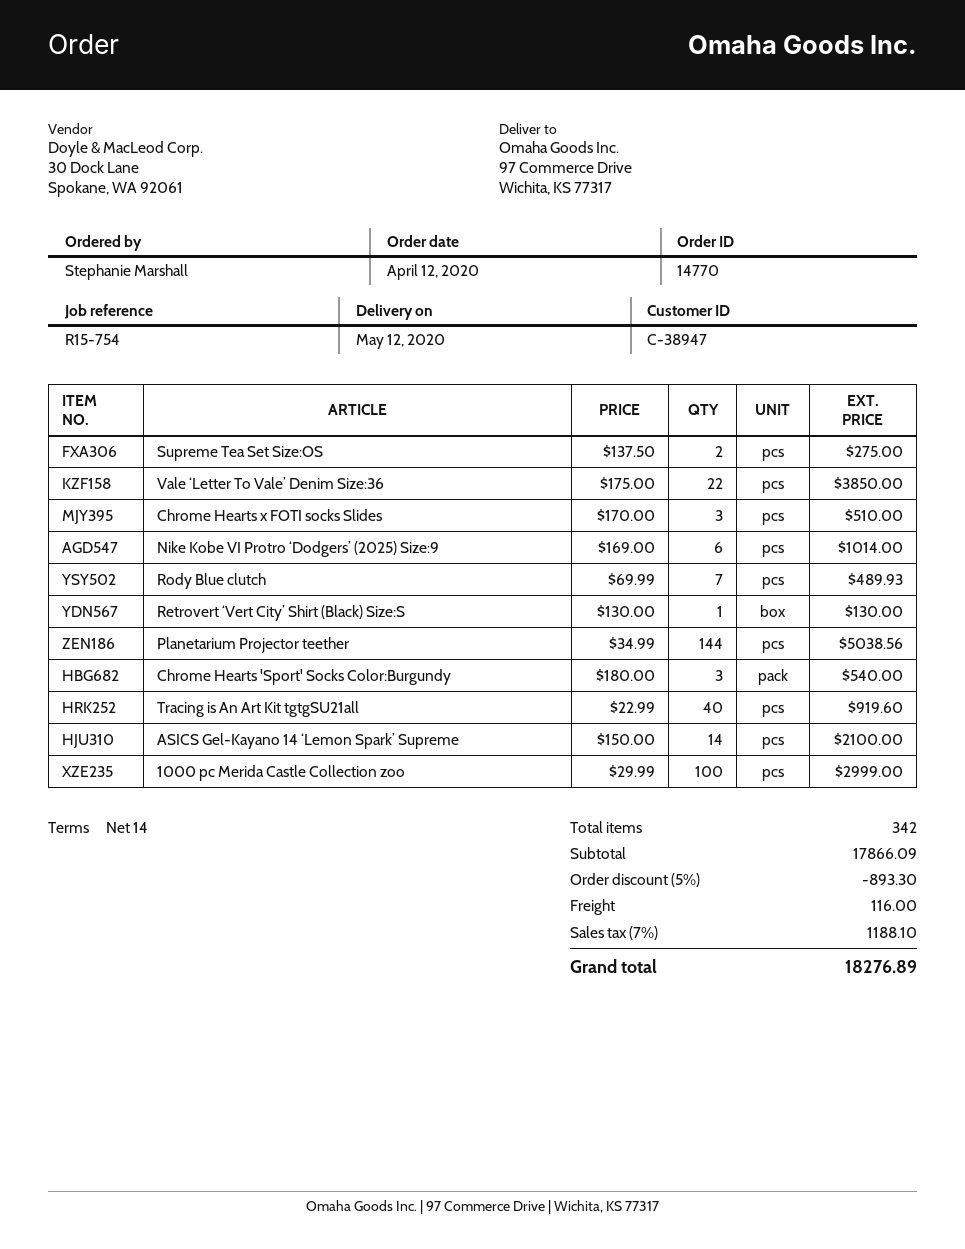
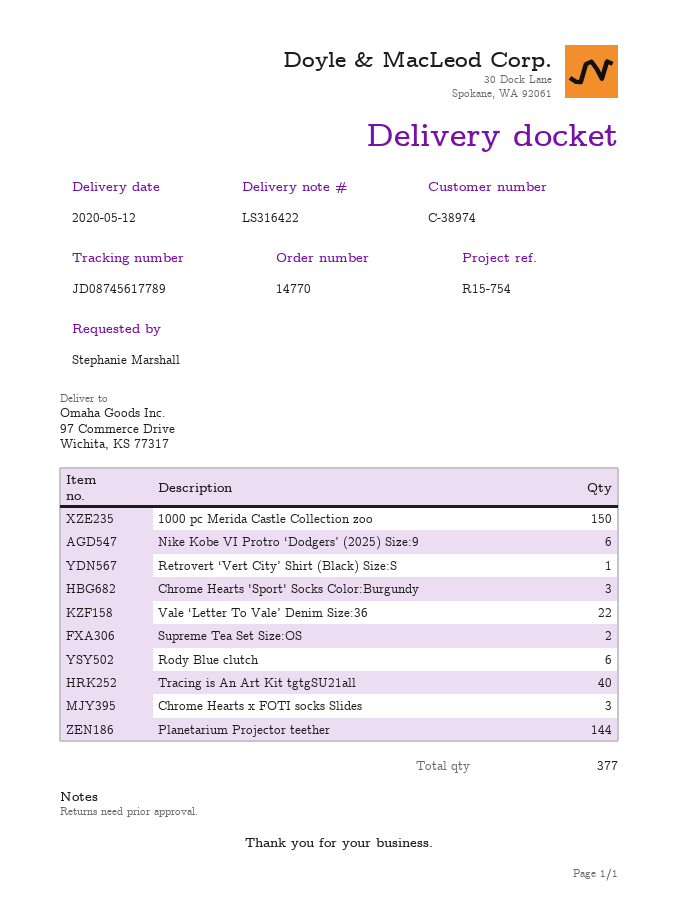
customer number: C-38947 -> C-38974
Rody Blue clutch: 7 -> 6
ASICS Gel-Kayano 14 ‘Lemon Spark’ Supreme: 14 -> none
1000 pc Merida Castle Collection zoo: 100 -> 150
total quantity: 342 -> 377

